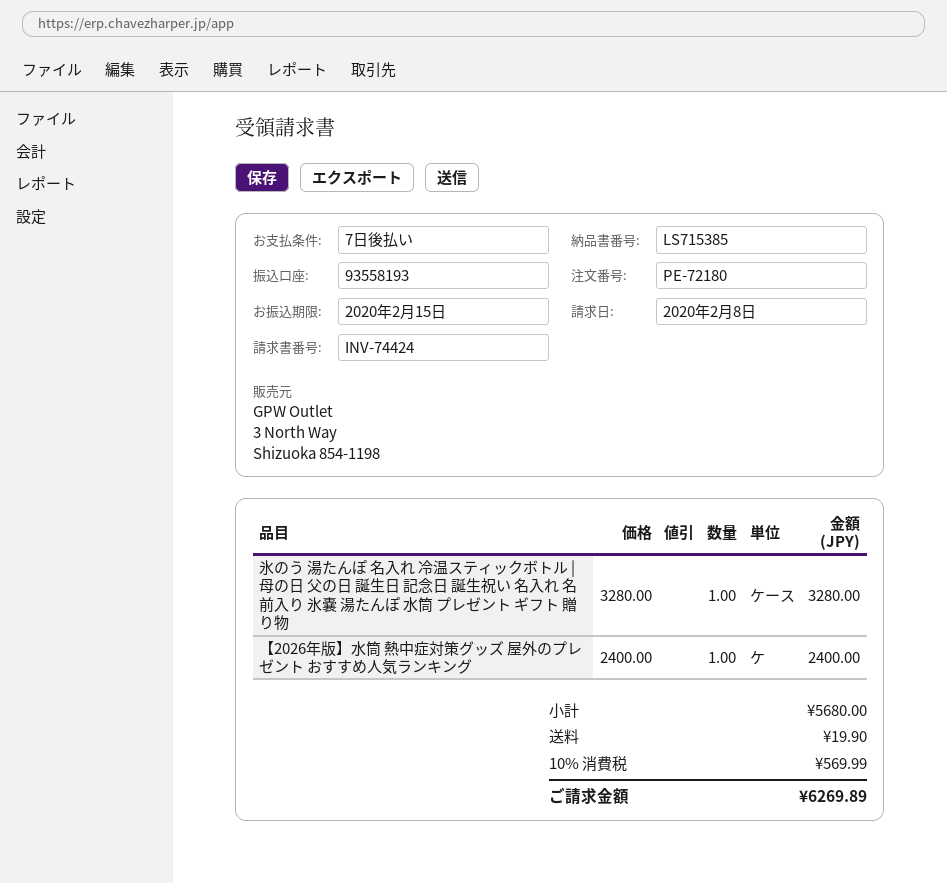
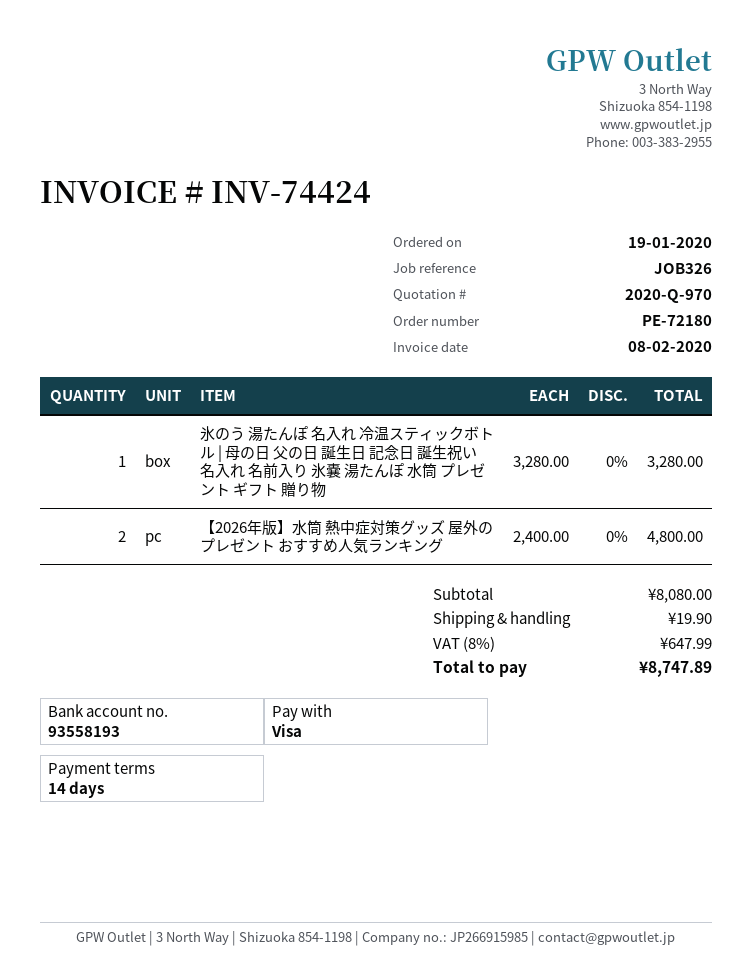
payment terms: 7 days -> 14 days
【2026年版】水筒 熱中症対策グッズ 屋外のプレゼント おすすめ人気ランキング: 1 x 2400.00 = 2400.00 -> 2 x 2400.00 = 4800.00
subtotal: 5680.00 -> 8080.00
tax: 10% = 569.99 -> 8% = 647.99
total: 6269.89 -> 8747.89

